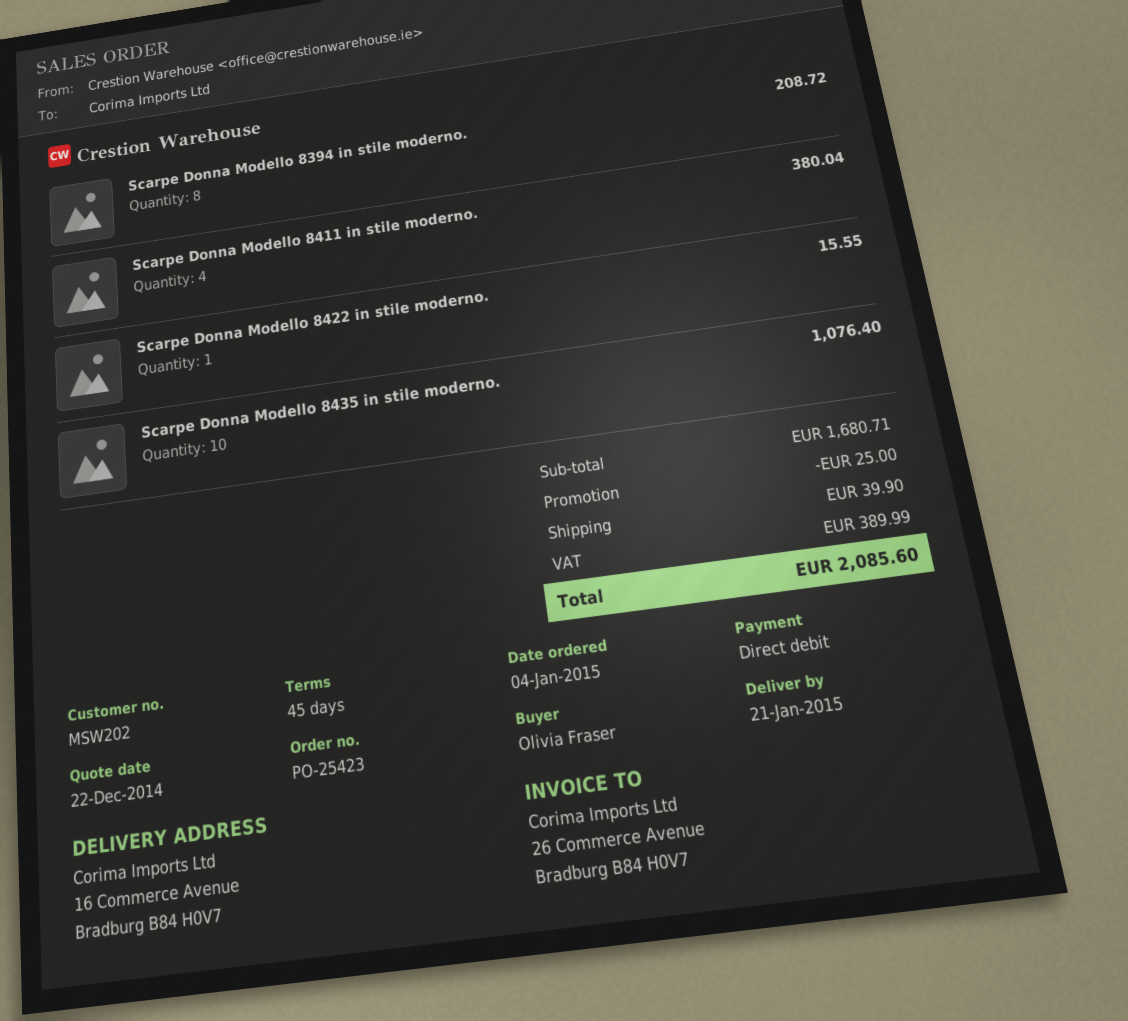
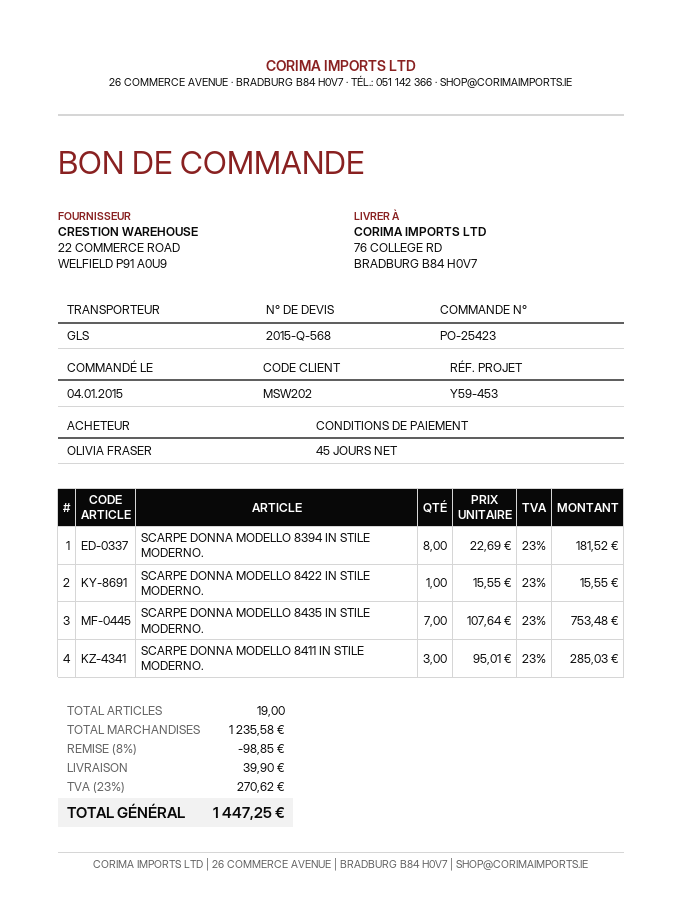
ship to: 16 Commerce Avenue, Bradburg B84 H0V7 -> 76 COLLEGE RD, BRADBURG B84 H0V7
Scarpe Donna Modello 8394 in stile moderno.: 8 for 208.72 -> 8 for 181.52
Scarpe Donna Modello 8411 in stile moderno.: 4 for 380.04 -> 3 for 285.03
Scarpe Donna Modello 8435 in stile moderno.: 10 for 1076.40 -> 7 for 753.48
subtotal: 1680.71 -> 1235.58
discount: 25.00 -> 98.85
tax: 389.99 -> 270.62
total: 2085.60 -> 1447.25

